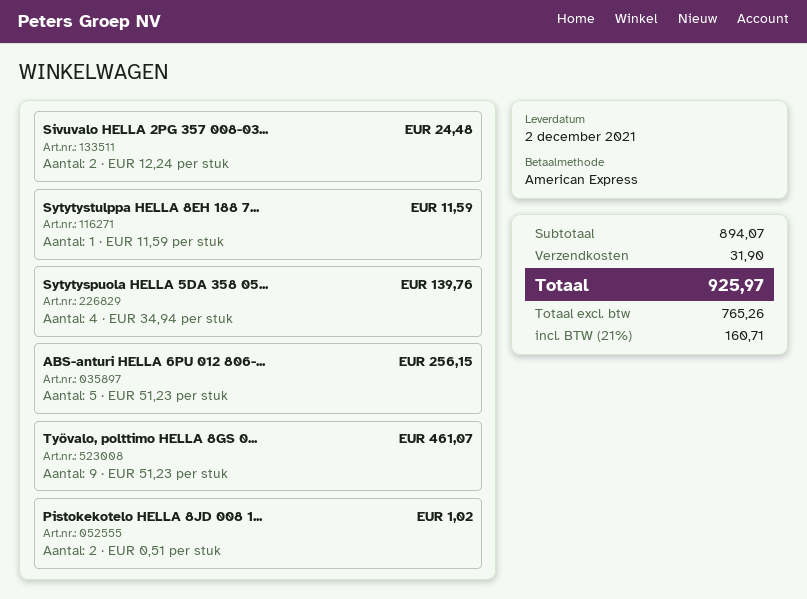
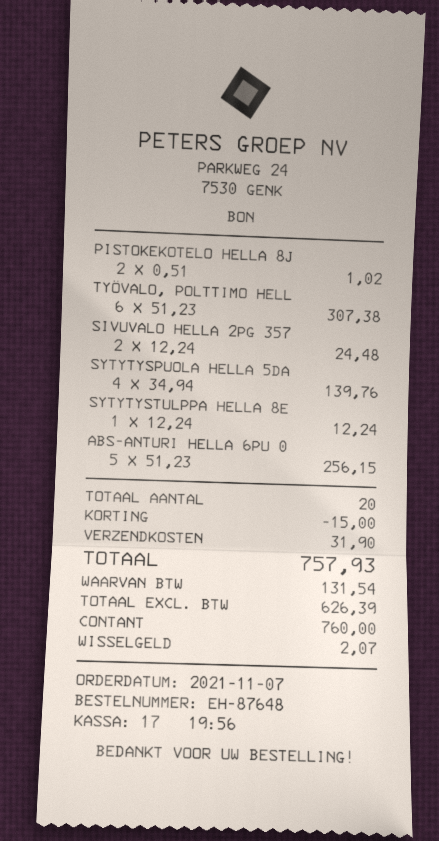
payment method: American Express -> cash
Sytytystulppa HELLA 8EH 188 7...: 1 x 11.59 = 11.59 -> 1 x 12.24 = 12.24
Työvalo, polttimo HELLA 8GS 0...: 9 x 51.23 = 461.07 -> 6 x 51.23 = 307.38
discount: none -> 15.00
net: 765.26 -> 626.39
tax: 160.71 -> 131.54
total: 925.97 -> 757.93

